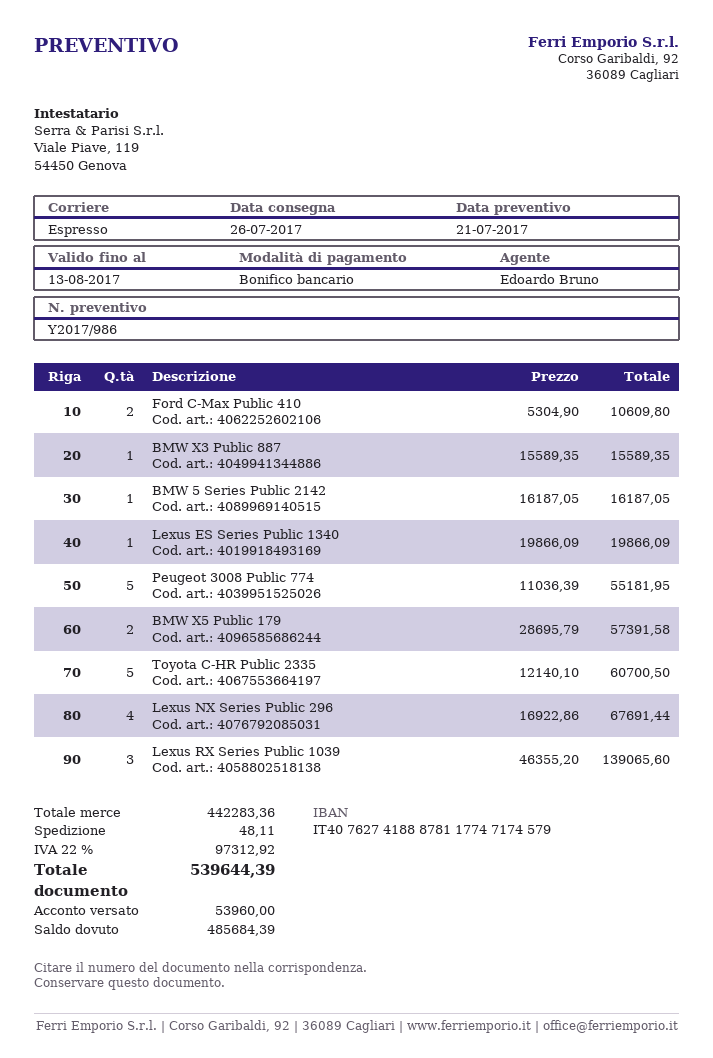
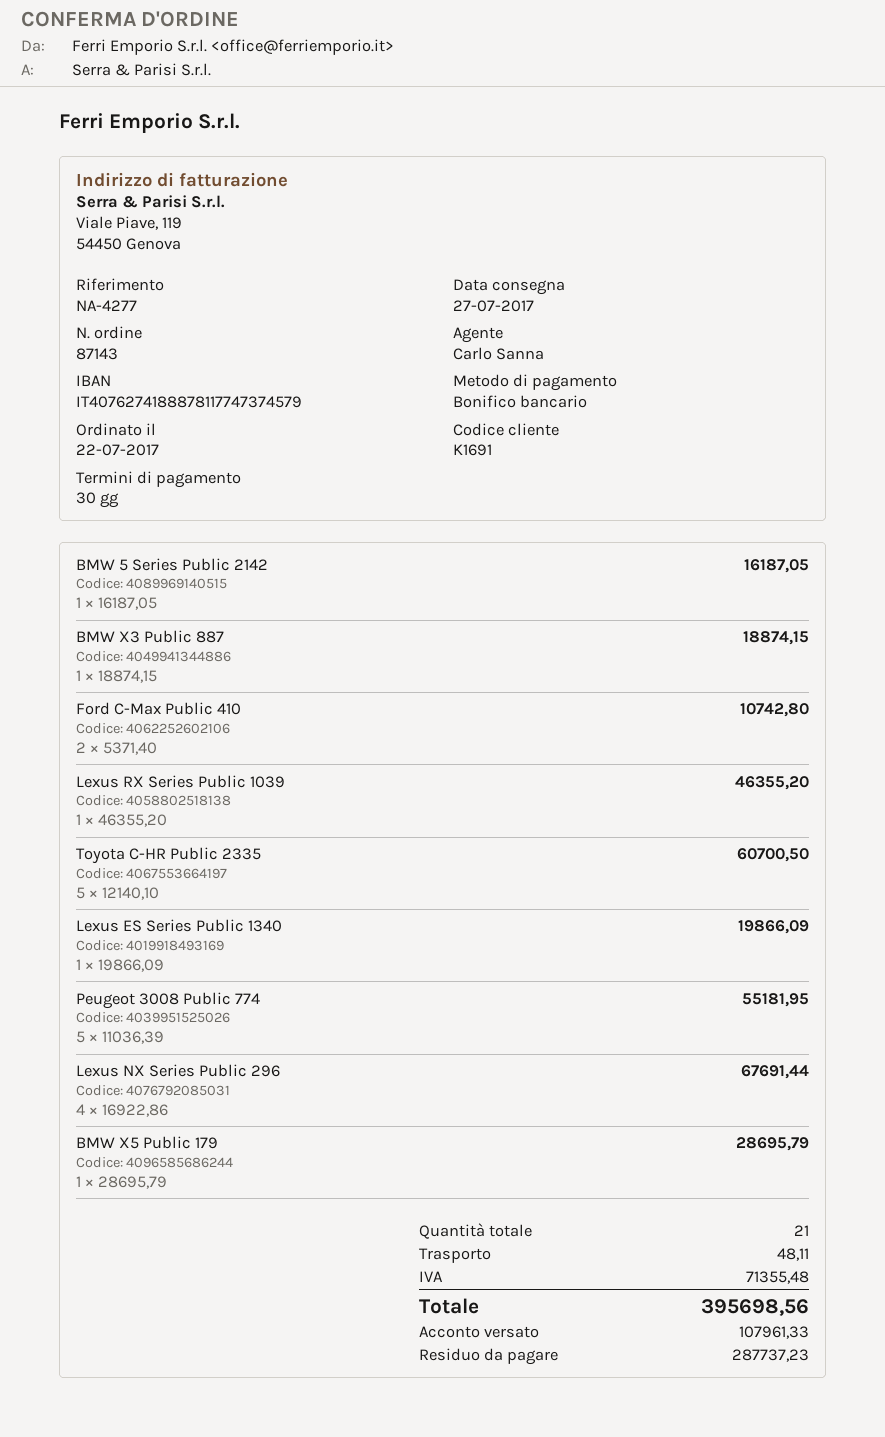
delivery date: 2017-07-26 -> 2017-07-27
sales rep: Edoardo Bruno -> Carlo Sanna
bank account: IT4076274188878117747174579 -> IT4076274188878117747374579
Ford C-Max Public 410: 2 x 5304.90 = 10609.80 -> 2 x 5371.40 = 10742.80
BMW X3 Public 887: 1 x 15589.35 = 15589.35 -> 1 x 18874.15 = 18874.15
BMW X5 Public 179: 2 x 28695.79 = 57391.58 -> 1 x 28695.79 = 28695.79
Lexus RX Series Public 1039: 3 x 46355.20 = 139065.60 -> 1 x 46355.20 = 46355.20
tax: 97312.92 -> 71355.48
total: 539644.39 -> 395698.56
deposit: 53960.00 -> 107961.33
balance: 485684.39 -> 287737.23

